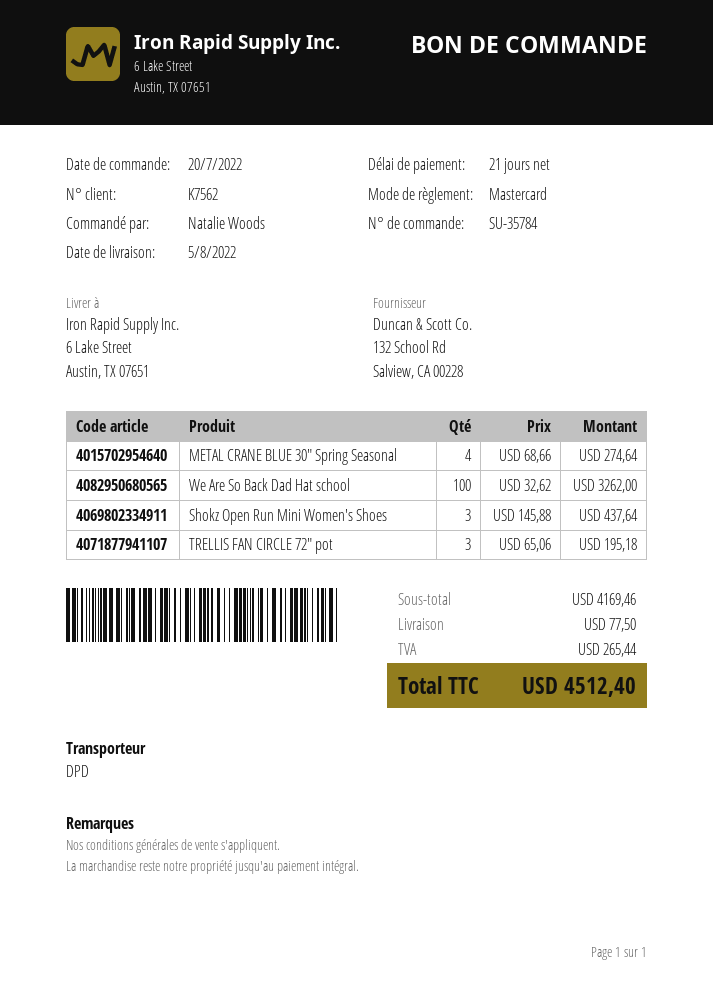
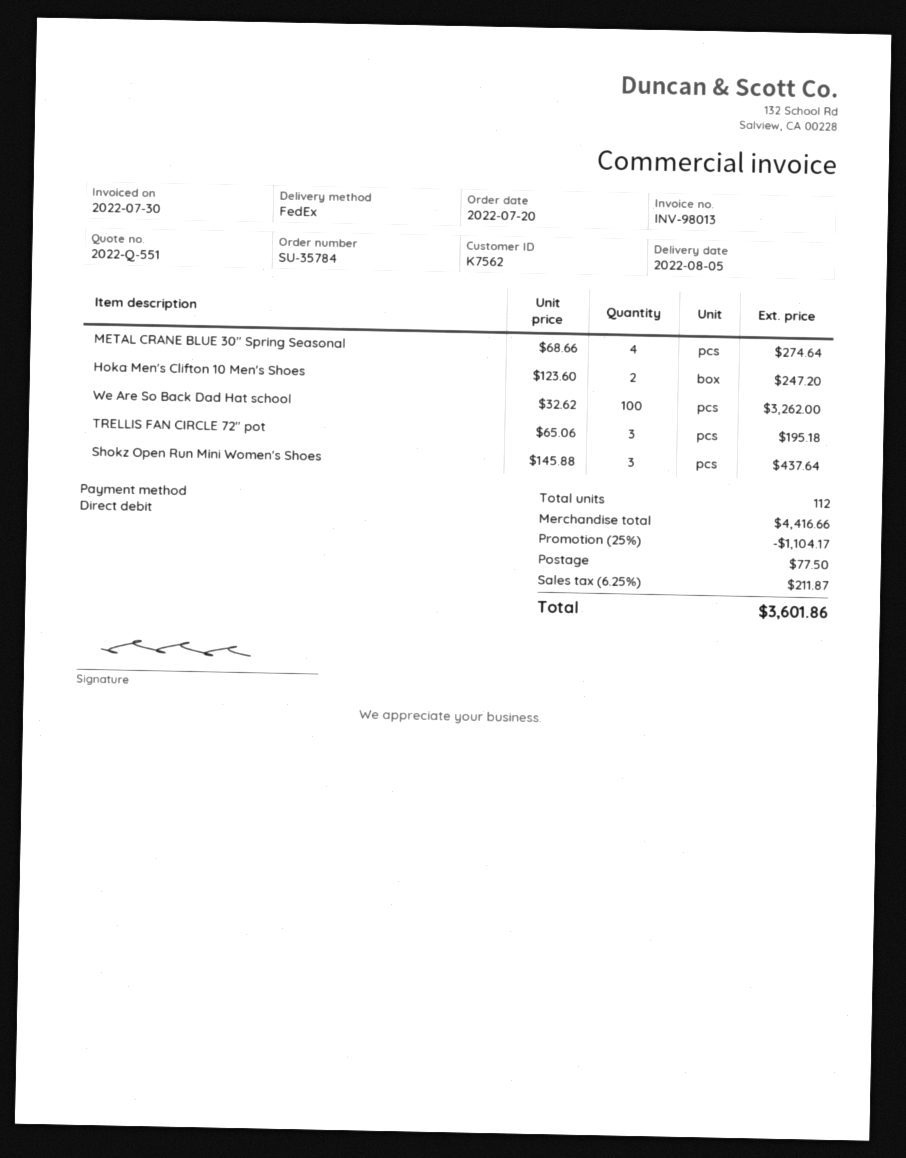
payment method: Mastercard -> direct debit
shipping method: DPD -> FedEx
Hoka Men's Clifton 10 Men's Shoes: none -> 2 x 123.60 = 247.20
subtotal: 4169.46 -> 4416.66
discount: none -> 25% = 1104.17
tax: 265.44 -> 211.87
total: 4512.40 -> 3601.86

